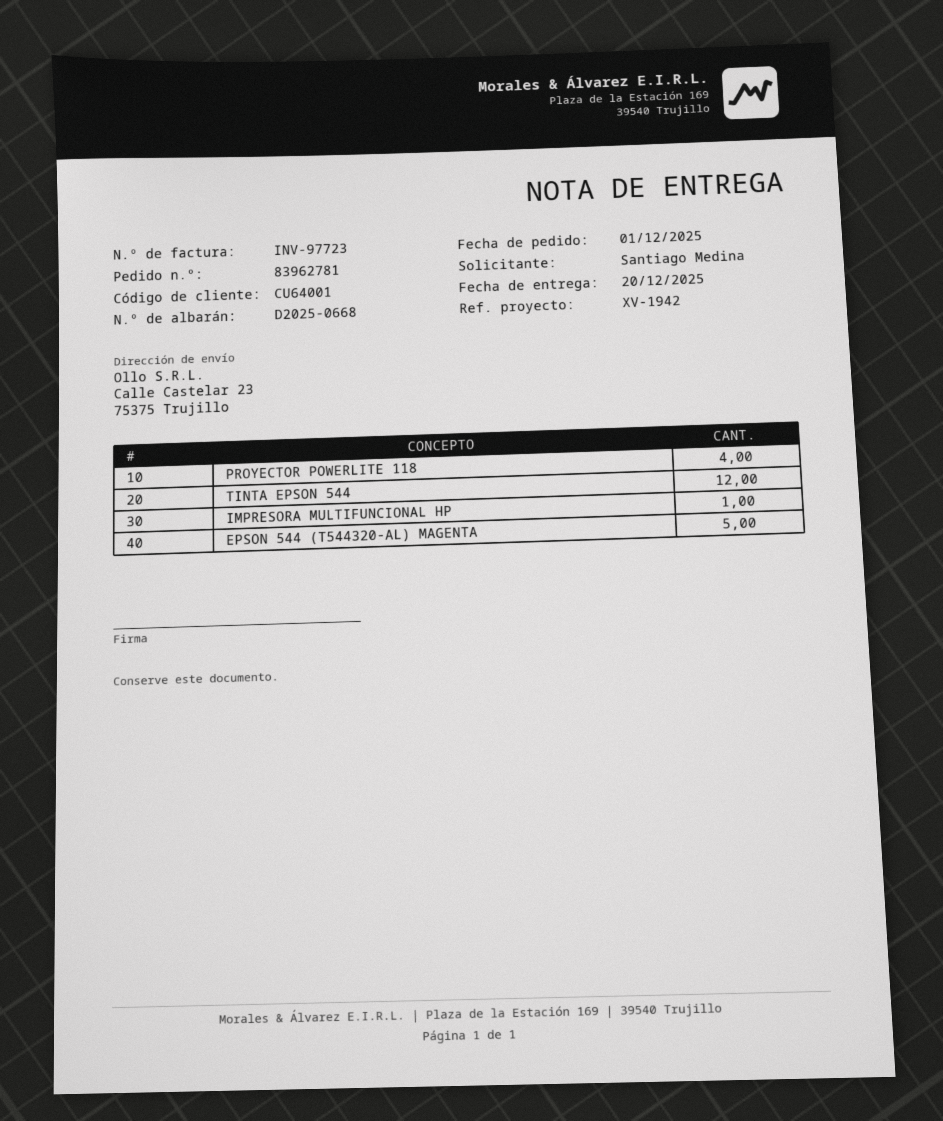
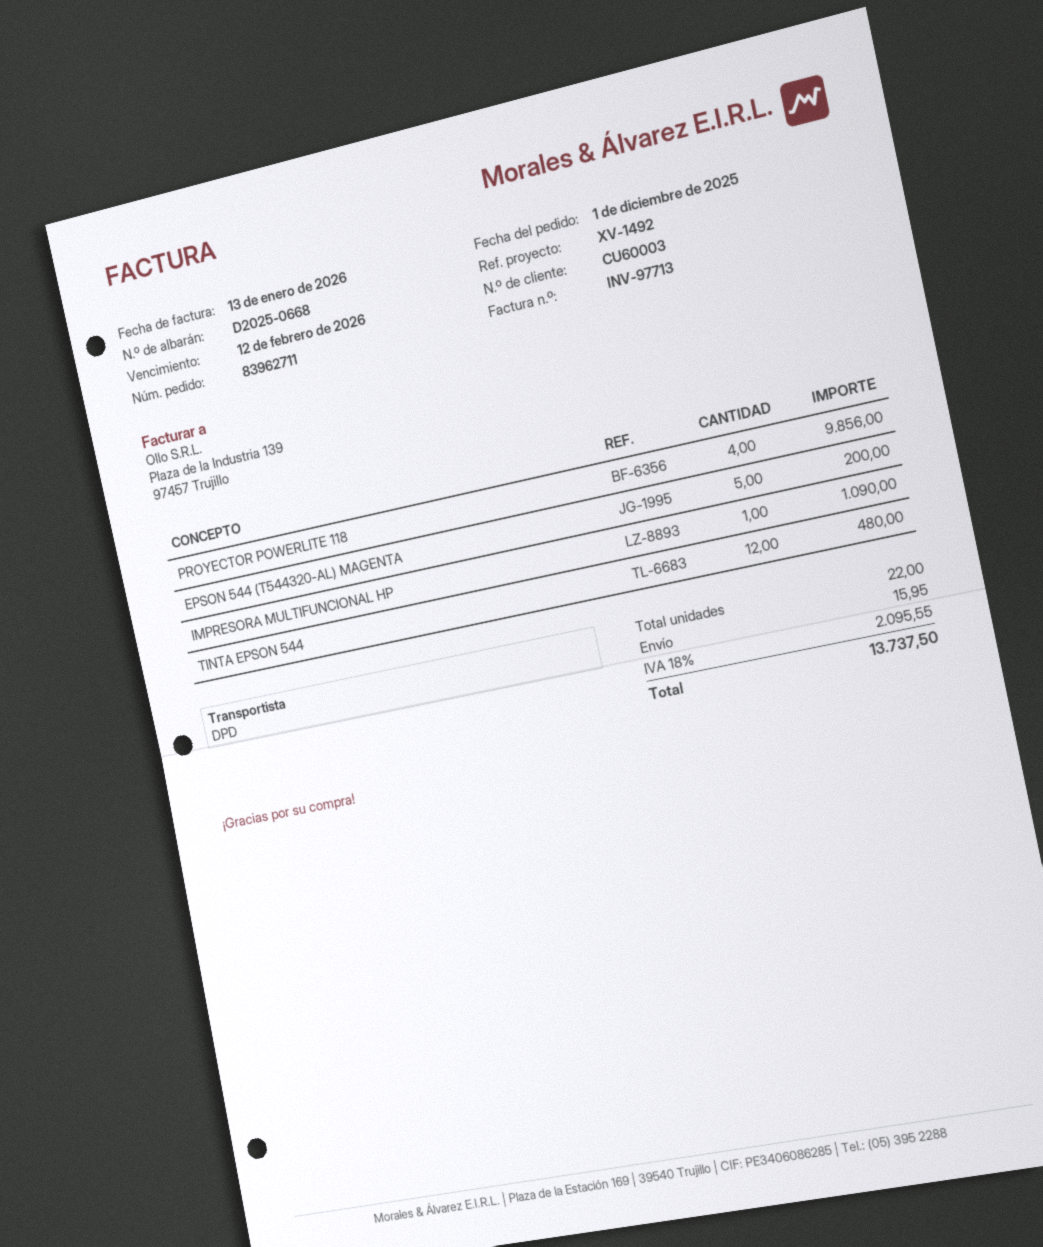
order number: 83962781 -> 83962711
invoice number: INV-97723 -> INV-97713
customer number: CU64001 -> CU60003
reference: XV-1942 -> XV-1492

